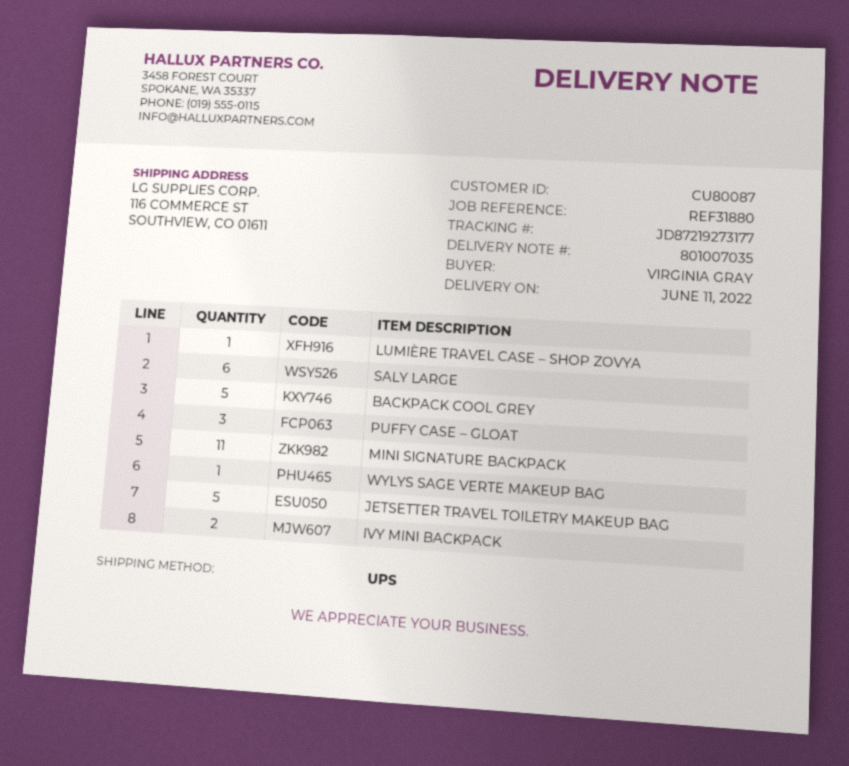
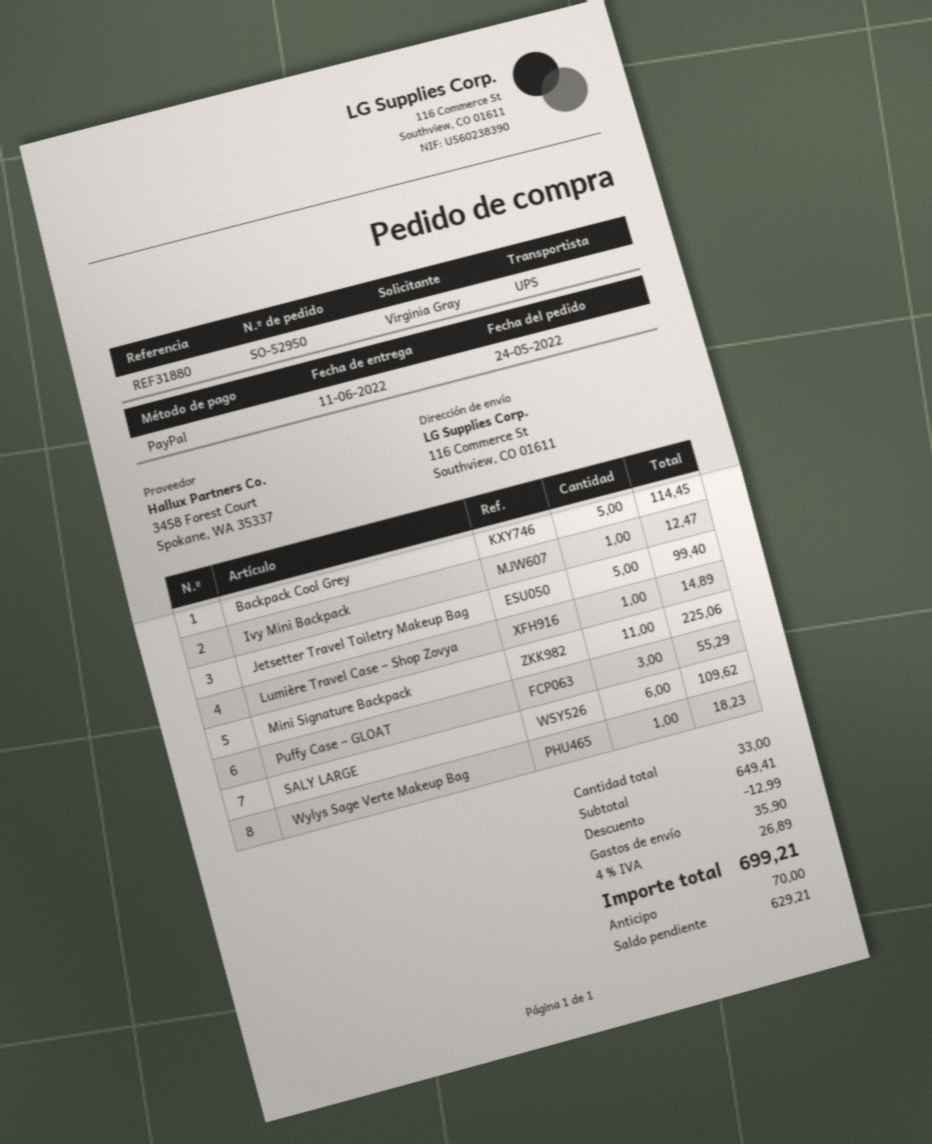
IVY MINI BACKPACK: 2 -> 1

